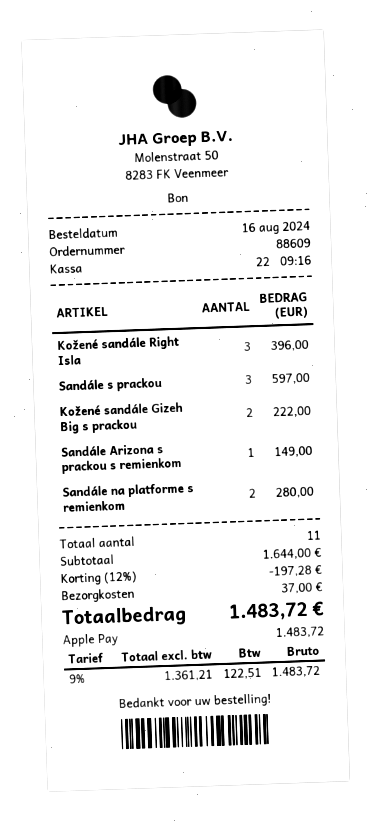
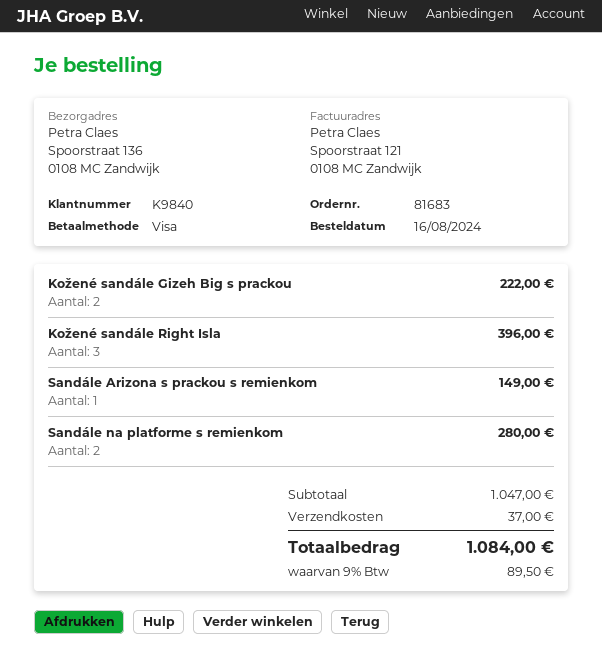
order number: 88609 -> 81683
payment method: Apple Pay -> Visa
Sandále s prackou: 3 for 597.00 -> none
subtotal: 1644.00 -> 1047.00
discount: 12% = 197.28 -> none
tax: 9% = 122.51 -> 9% = 89.50
total: 1483.72 -> 1084.00

